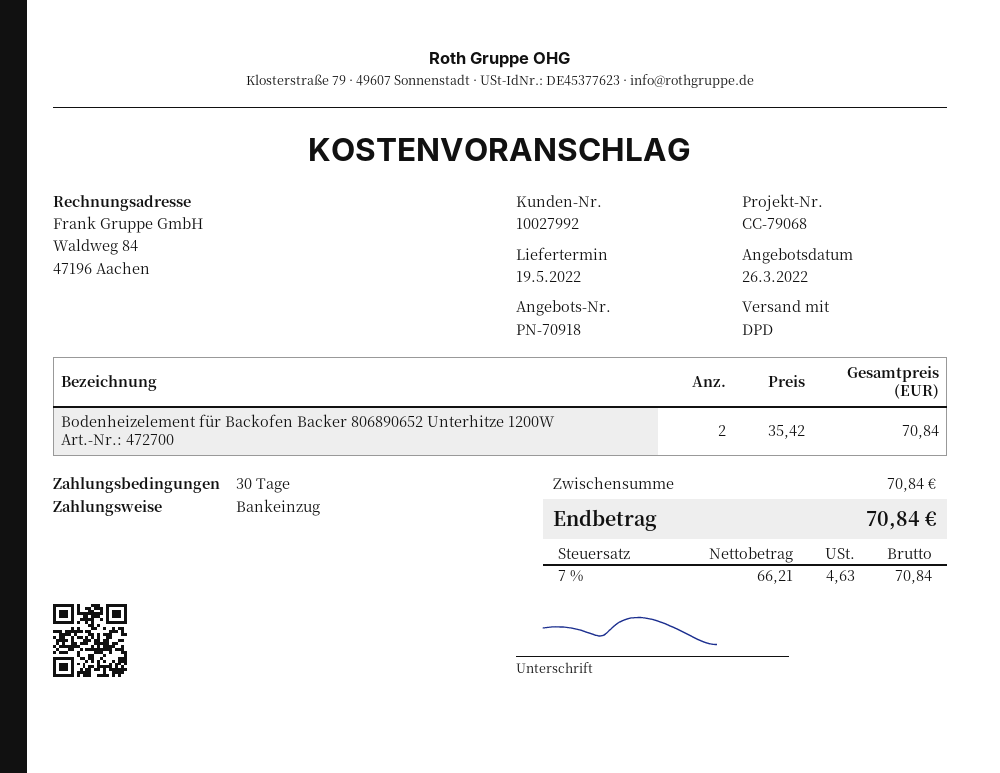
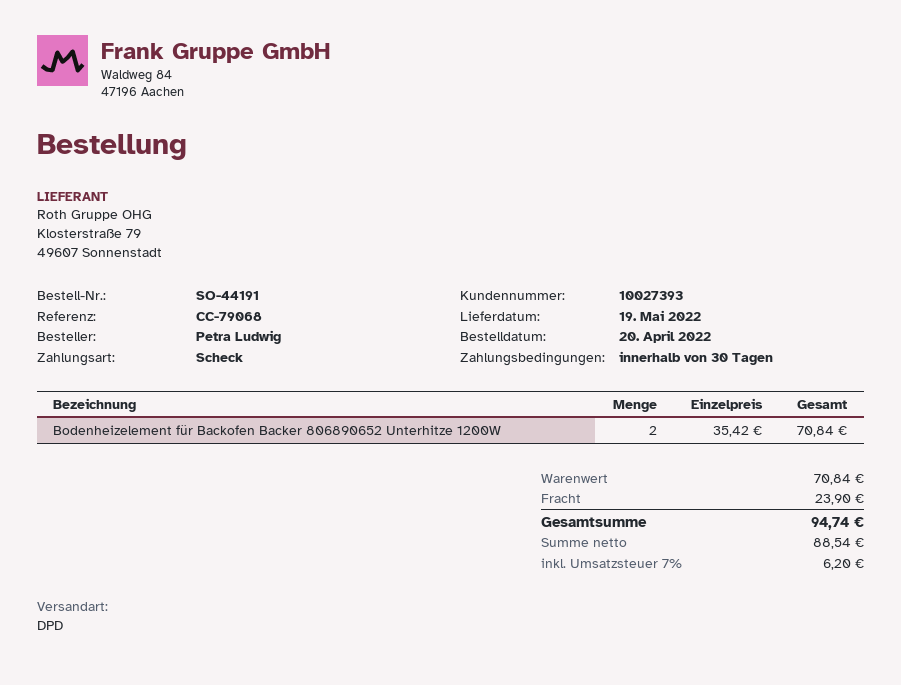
customer number: 10027992 -> 10027393
payment method: direct debit -> cheque
shipping: none -> 23.90
net: 66.21 -> 88.54
tax: 7% = 4.63 -> 7% = 6.20
total: 70.84 -> 94.74

